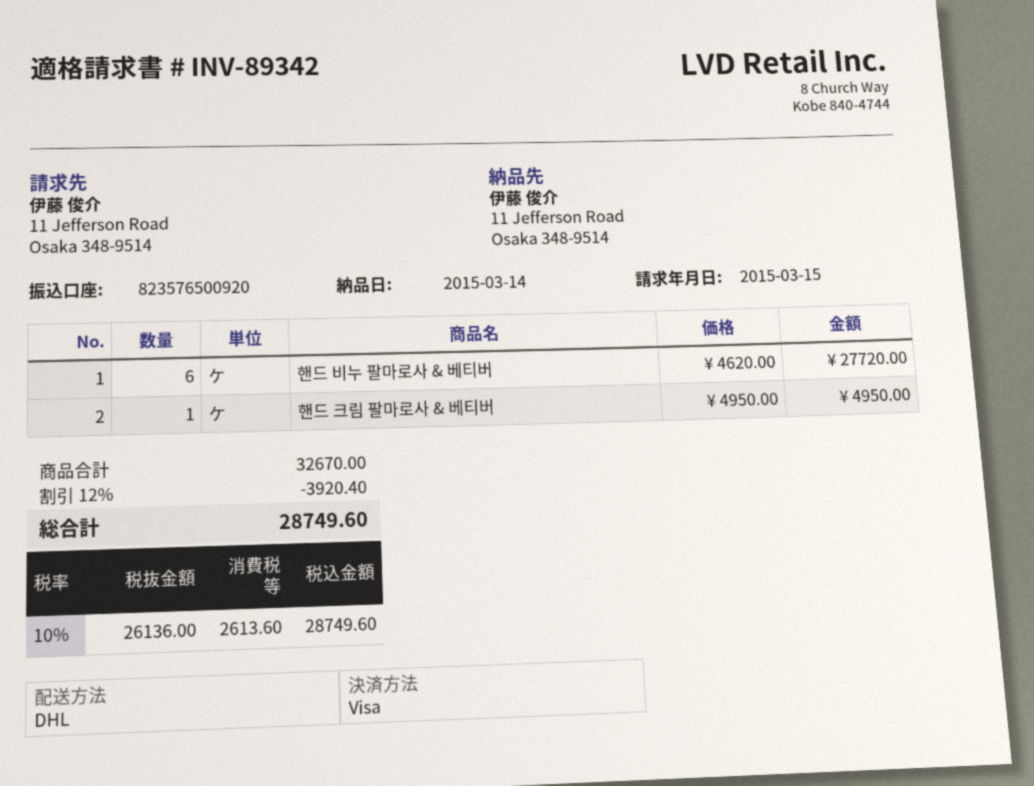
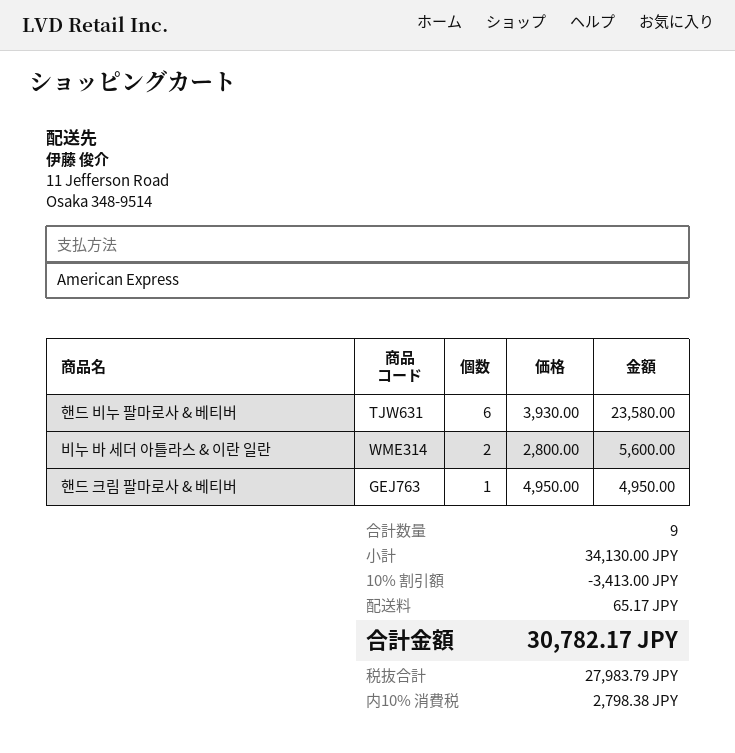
payment method: Visa -> American Express
핸드 비누 팔마로사 & 베티버: 6 x 4620.00 = 27720.00 -> 6 x 3930.00 = 23580.00
비누 바 세더 아틀라스 & 이란 일란: none -> 2 x 2800.00 = 5600.00
subtotal: 32670.00 -> 34130.00
discount: 12% = 3920.40 -> 10% = 3413.00
shipping: none -> 65.17
net: 26136.00 -> 27983.79
tax: 10% = 2613.60 -> 10% = 2798.38
total: 28749.60 -> 30782.17

